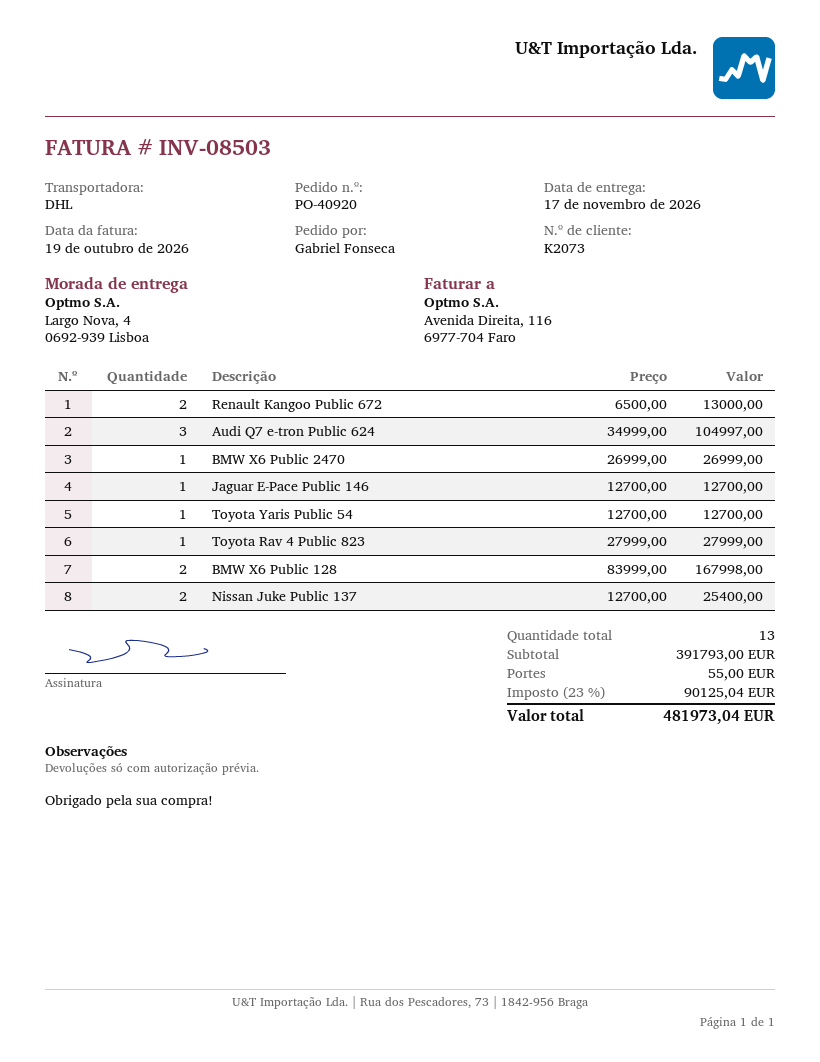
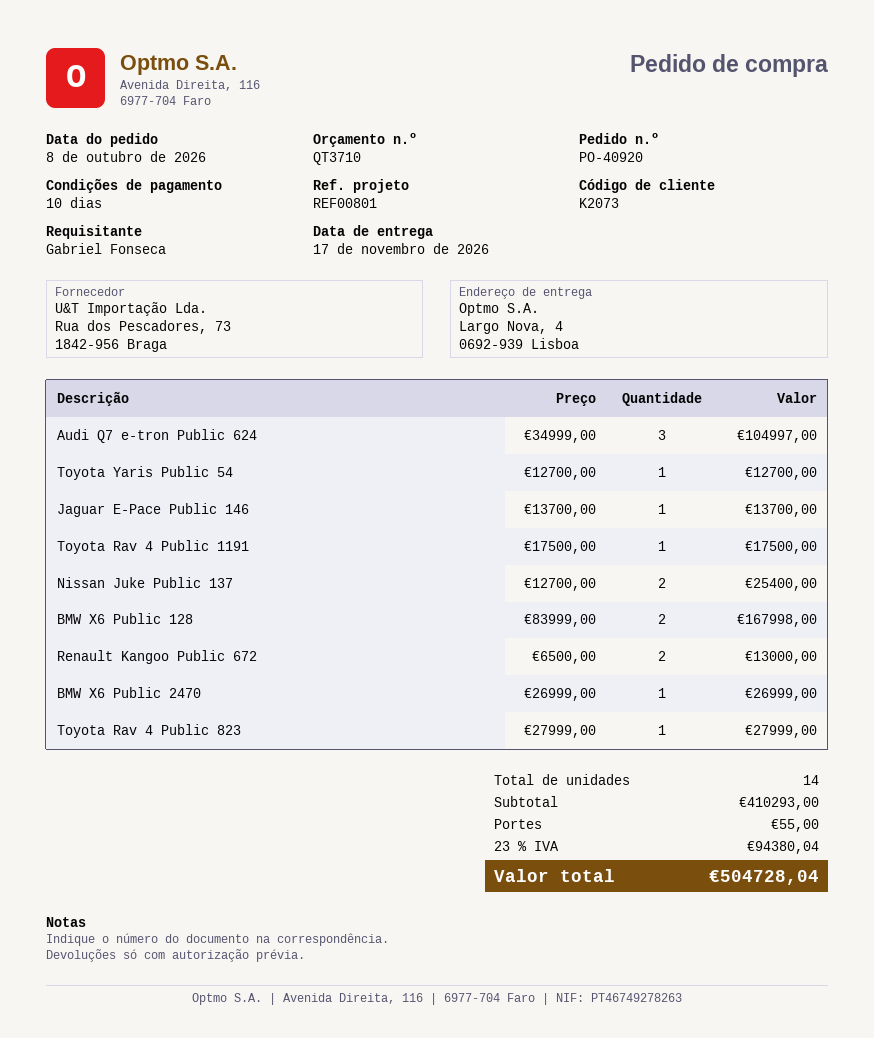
Jaguar E-Pace Public 146: 1 x 12700.00 = 12700.00 -> 1 x 13700.00 = 13700.00
Toyota Rav 4 Public 1191: none -> 1 x 17500.00 = 17500.00
total quantity: 13 -> 14
subtotal: 391793.00 -> 410293.00
tax: 23% = 90125.04 -> 23% = 94380.04
total: 481973.04 -> 504728.04

